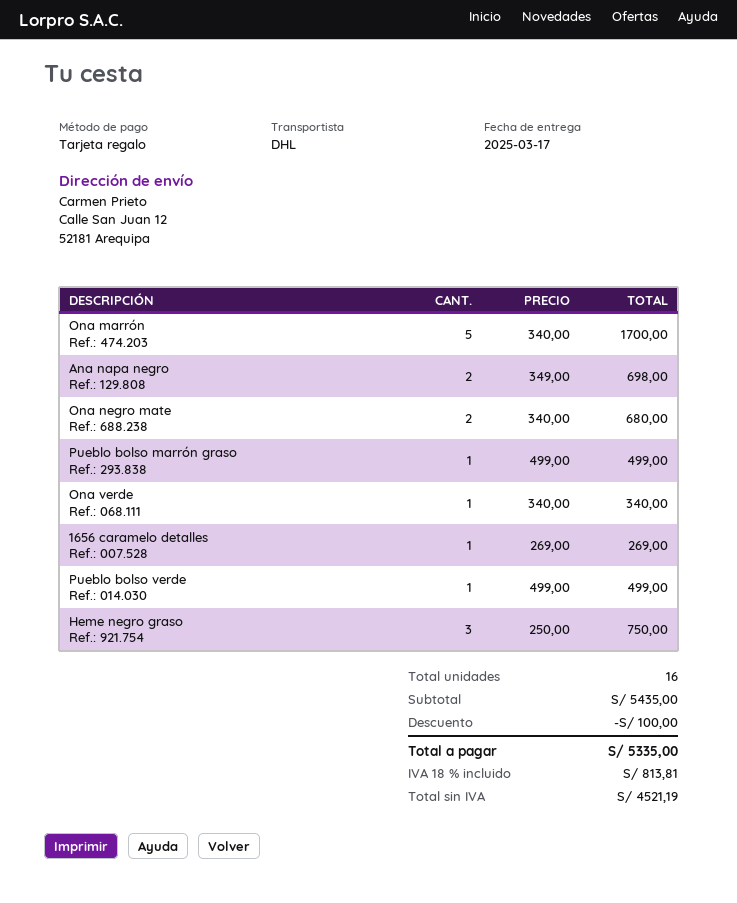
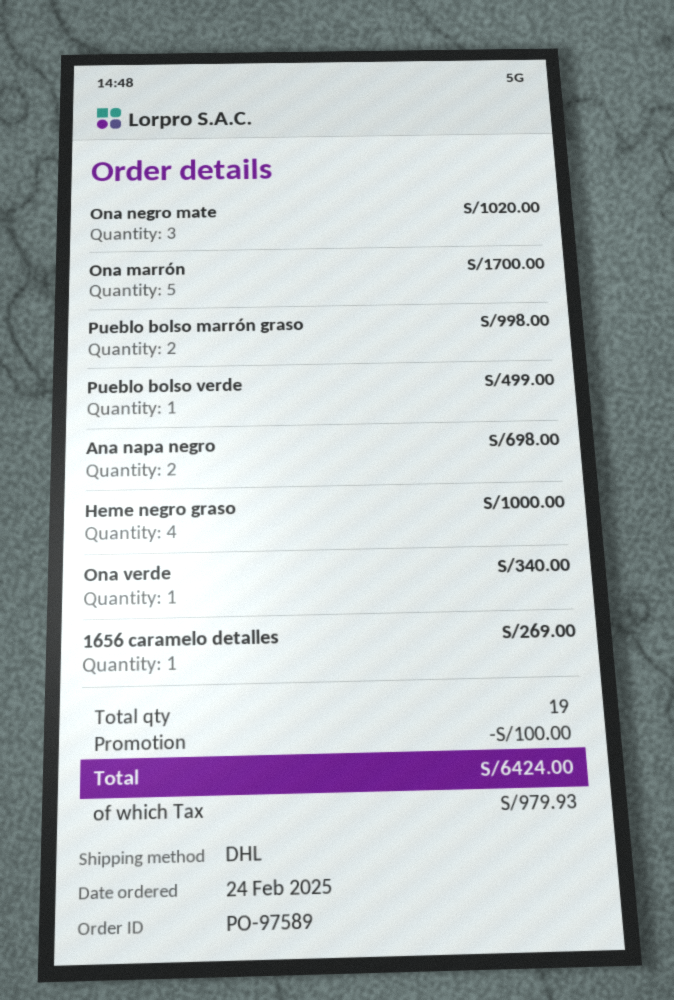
Ona negro mate: 2 for 680.00 -> 3 for 1020.00
Pueblo bolso marrón graso: 1 for 499.00 -> 2 for 998.00
Heme negro graso: 3 for 750.00 -> 4 for 1000.00
total quantity: 16 -> 19
tax: 813.81 -> 979.93
total: 5335.00 -> 6424.00

